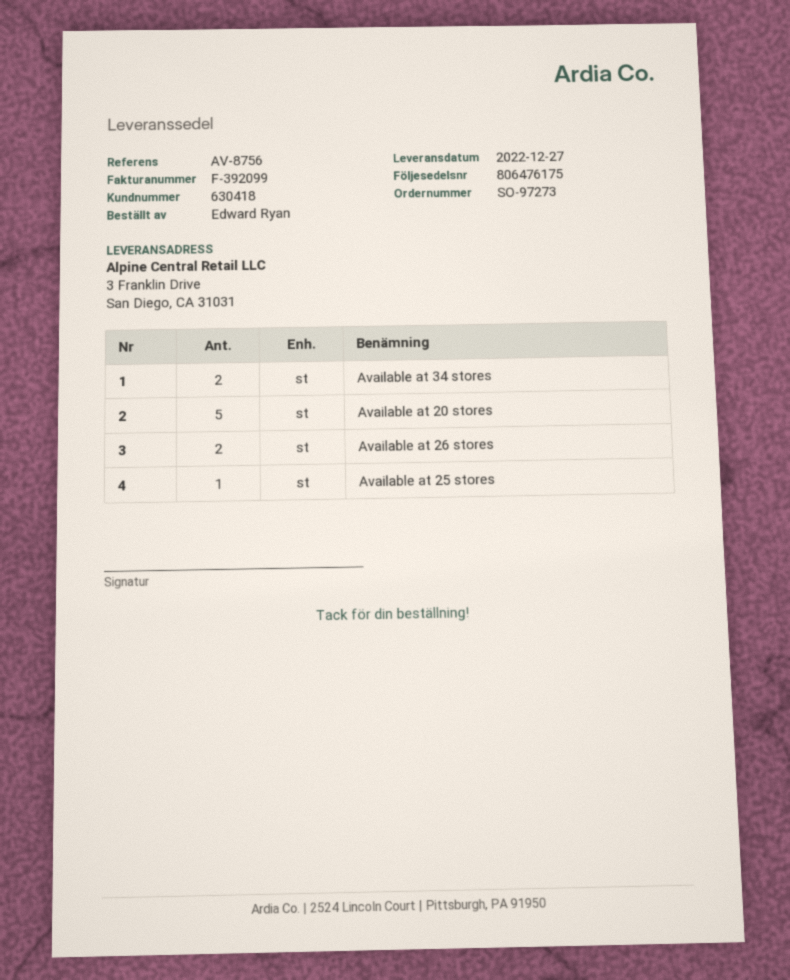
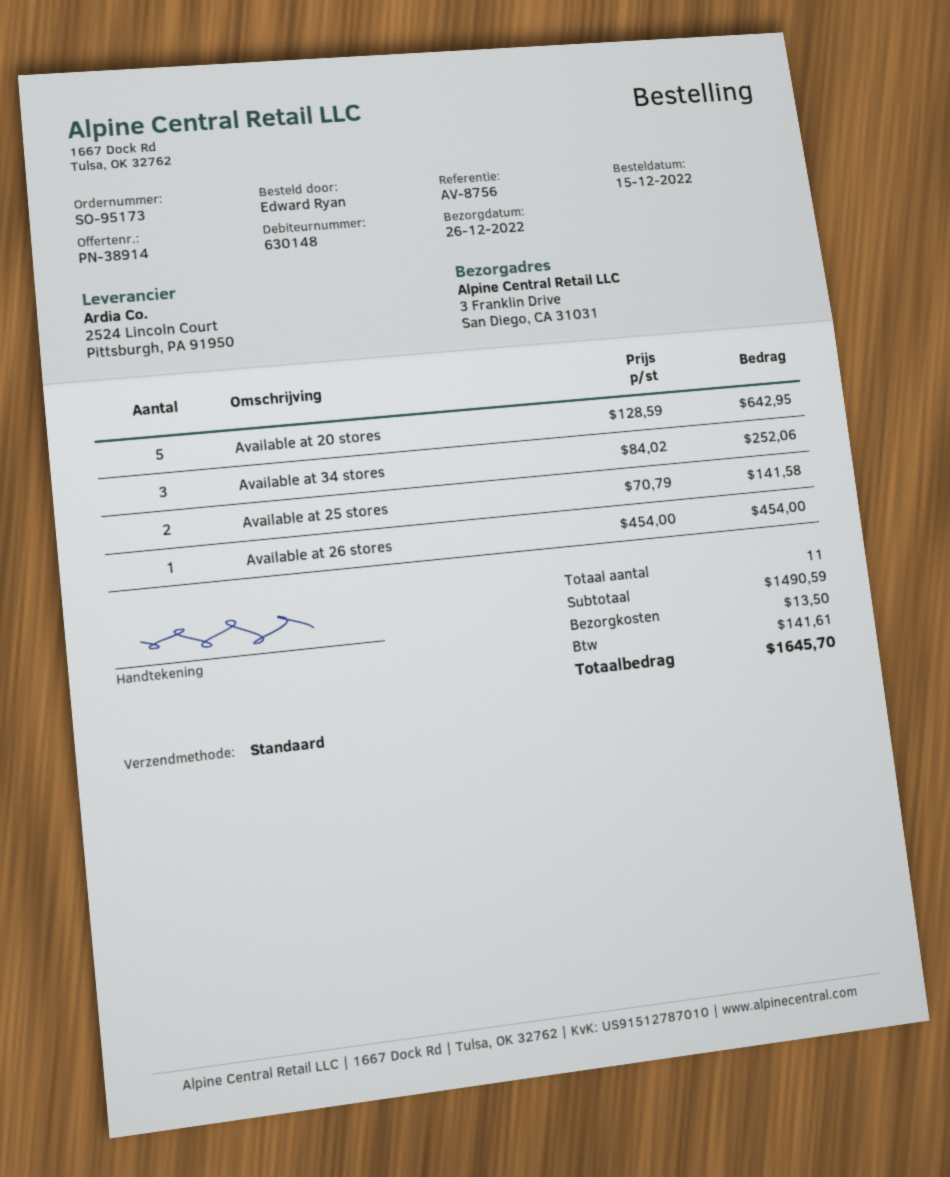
order number: SO-97273 -> SO-95173
delivery date: 2022-12-27 -> 2022-12-26
customer number: 630418 -> 630148
Available at 34 stores: 2 -> 3
Available at 26 stores: 2 -> 1
Available at 25 stores: 1 -> 2

